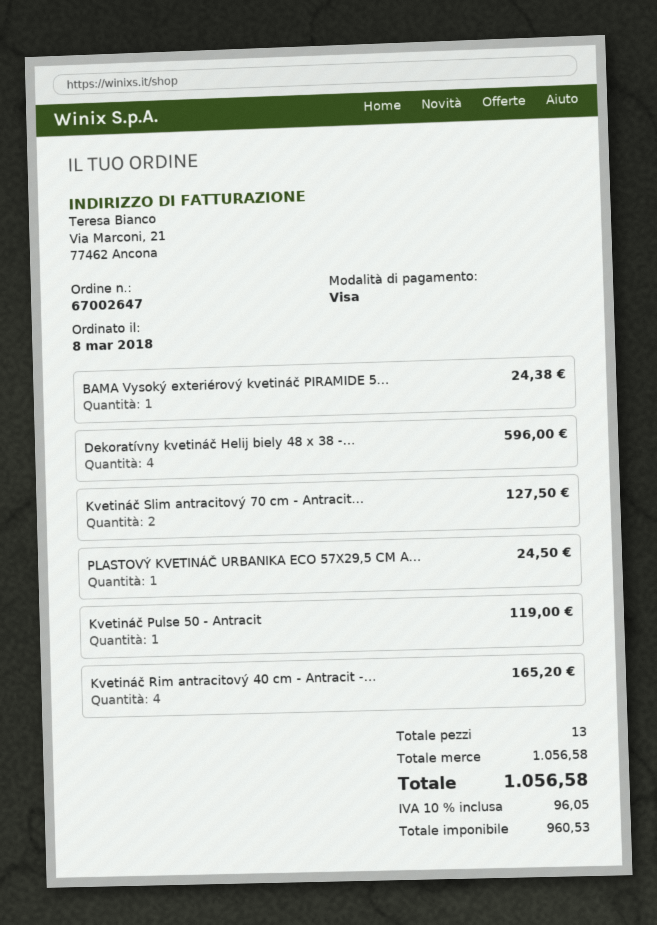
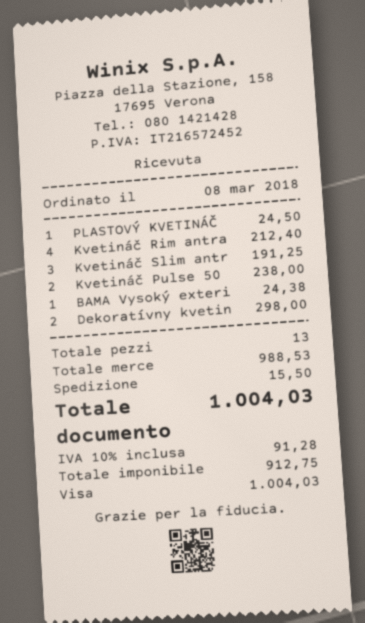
Dekoratívny kvetináč Helij biely 48 x 38 -...: 4 for 596.00 -> 2 for 298.00
Kvetináč Slim antracitový 70 cm - Antracit...: 2 for 127.50 -> 3 for 191.25
Kvetináč Pulse 50 - Antracit: 1 for 119.00 -> 2 for 238.00
Kvetináč Rim antracitový 40 cm - Antracit -...: 4 for 165.20 -> 4 for 212.40
subtotal: 1056.58 -> 988.53
shipping: none -> 15.50
net: 960.53 -> 912.75
tax: 10% = 96.05 -> 10% = 91.28
total: 1056.58 -> 1004.03

